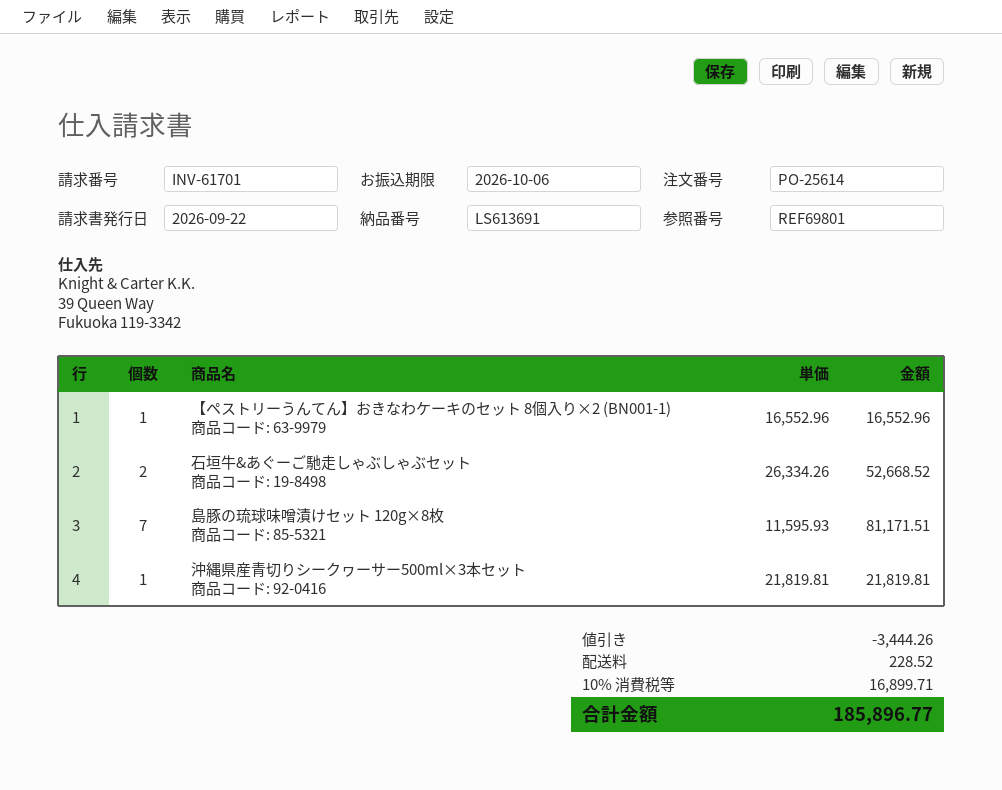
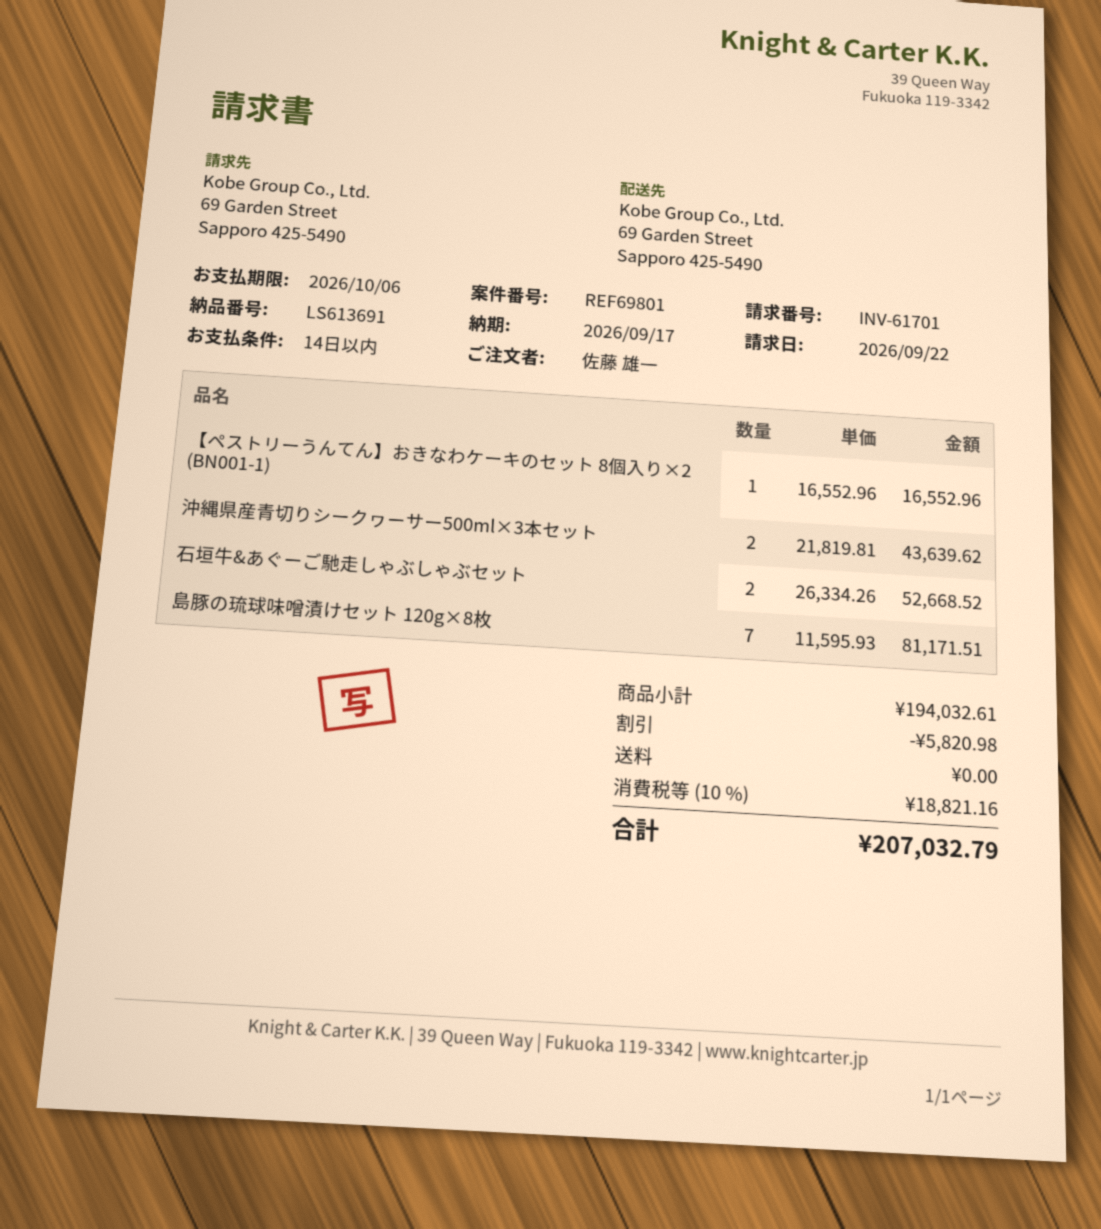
沖縄県産青切りシークヮーサー500ml×3本セット: 1 x 21819.81 = 21819.81 -> 2 x 21819.81 = 43639.62
discount: 3444.26 -> 5820.98
shipping: 228.52 -> 0.00
tax: 10% = 16899.71 -> 10% = 18821.16
total: 185896.77 -> 207032.79

